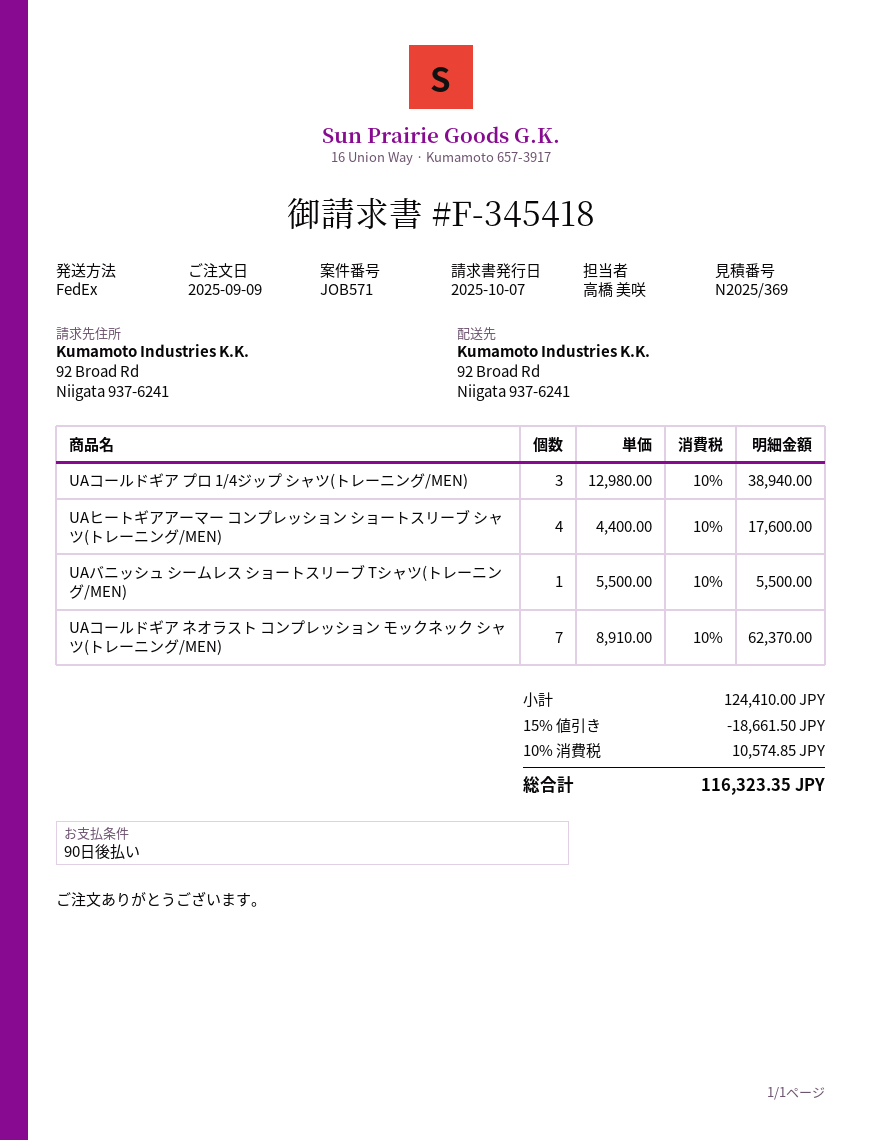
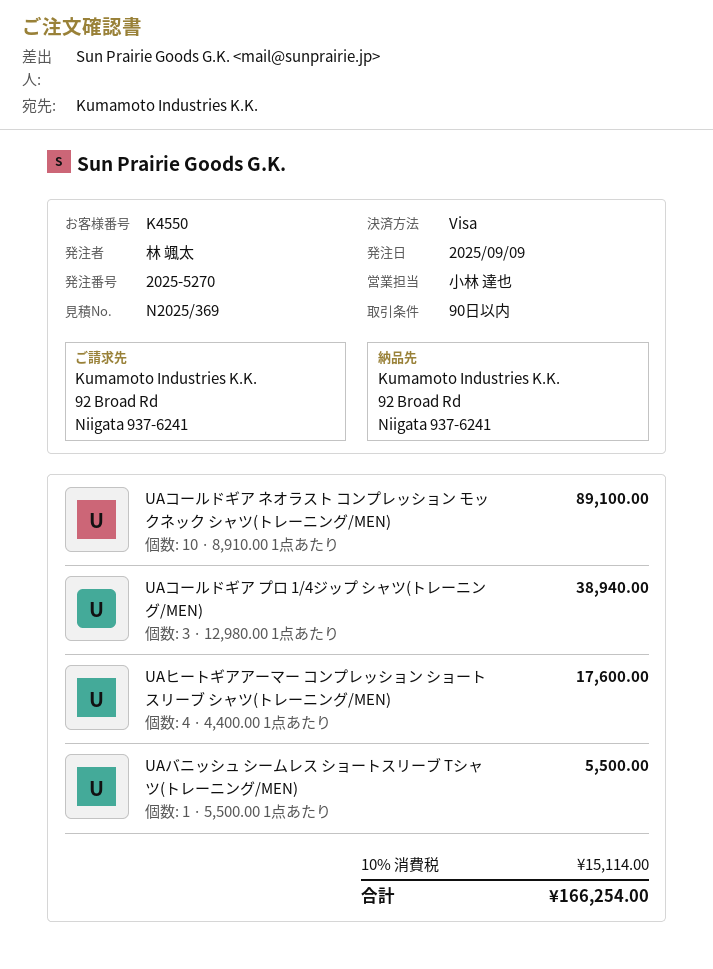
sales rep: 高橋 美咲 -> 小林 達也
UAコールドギア ネオラスト コンプレッション モックネック シャツ(トレーニング/MEN): 7 x 8910.00 = 62370.00 -> 10 x 8910.00 = 89100.00
discount: 15% = 18661.50 -> none
tax: 10% = 10574.85 -> 10% = 15114.00
total: 116323.35 -> 166254.00

